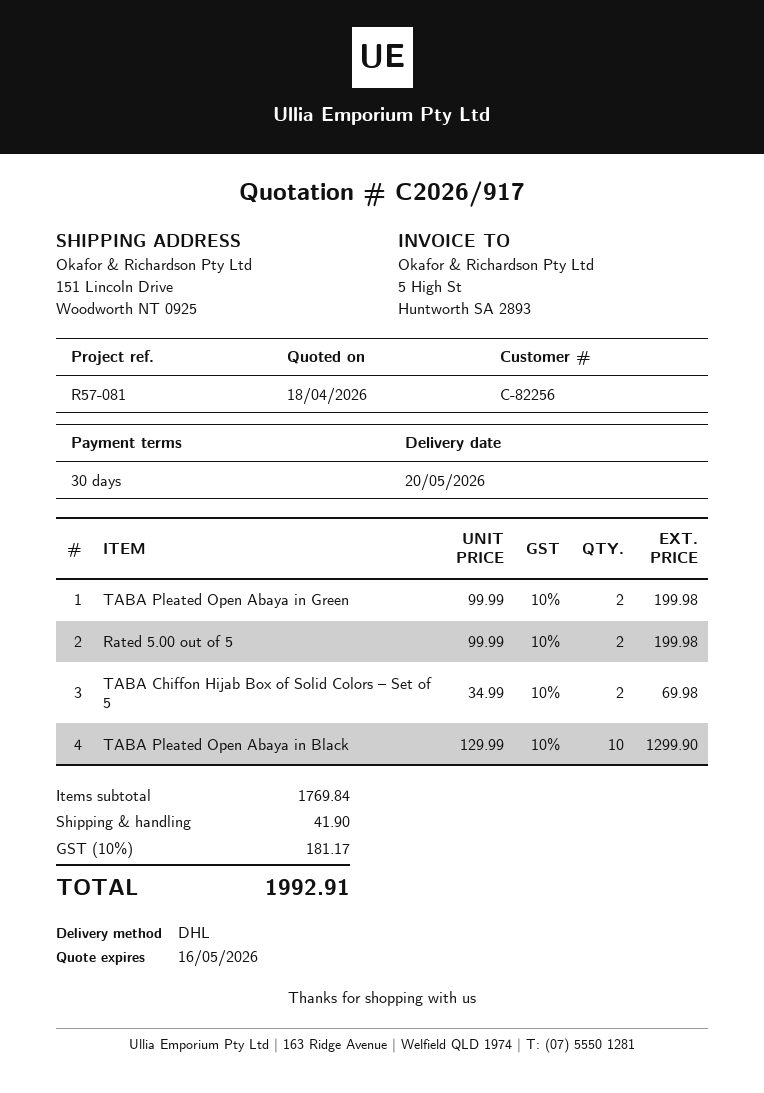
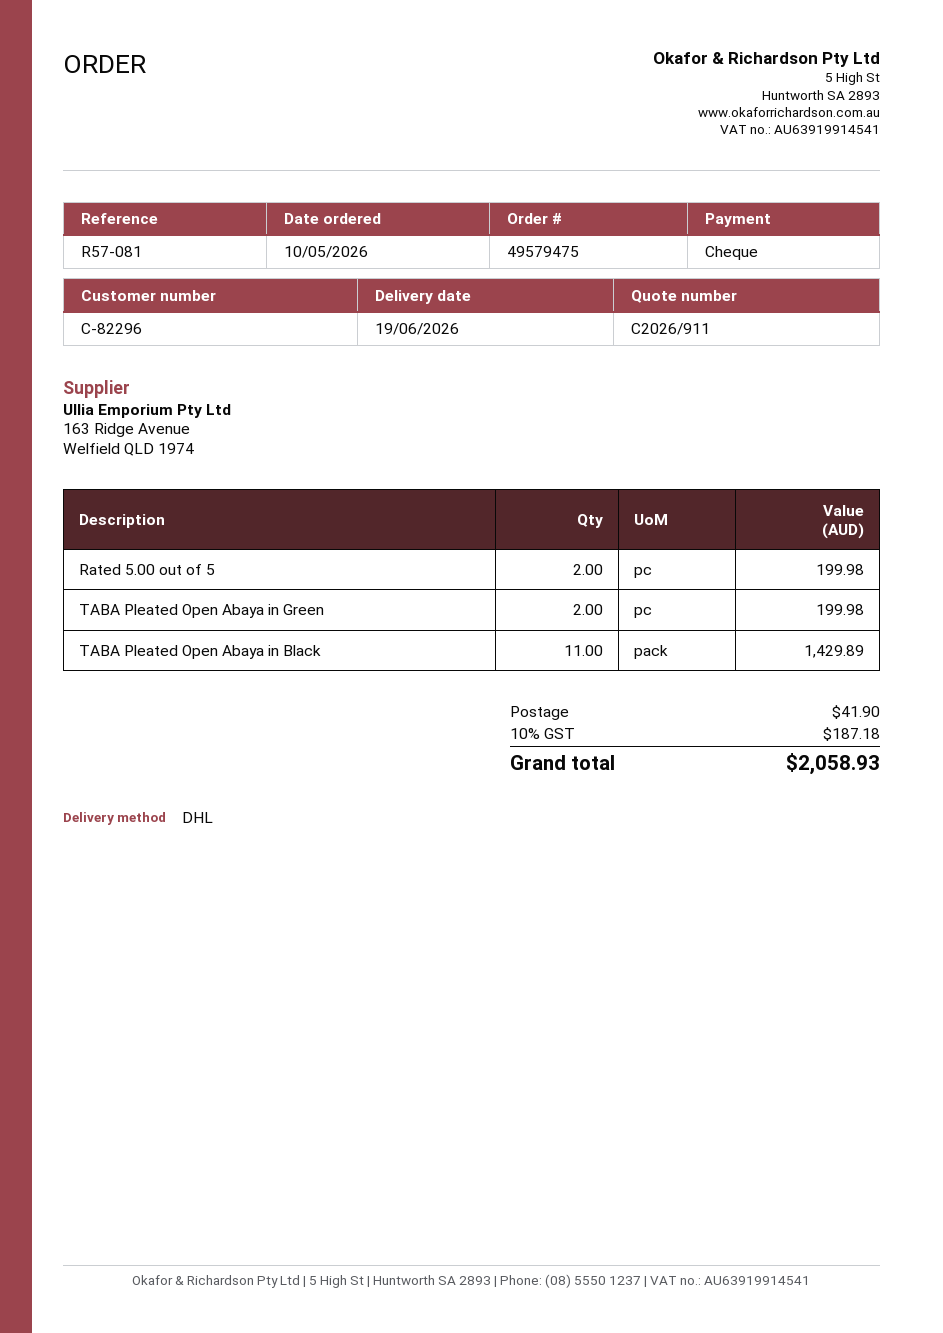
quote number: C2026/917 -> C2026/911
delivery date: 2026-05-20 -> 2026-06-19
customer number: C-82256 -> C-82296
TABA Chiffon Hijab Box of Solid Colors – Set of 5: 2 for 69.98 -> none
TABA Pleated Open Abaya in Black: 10 for 1299.90 -> 11 for 1429.89
tax: 10% = 181.17 -> 10% = 187.18
total: 1992.91 -> 2058.93

